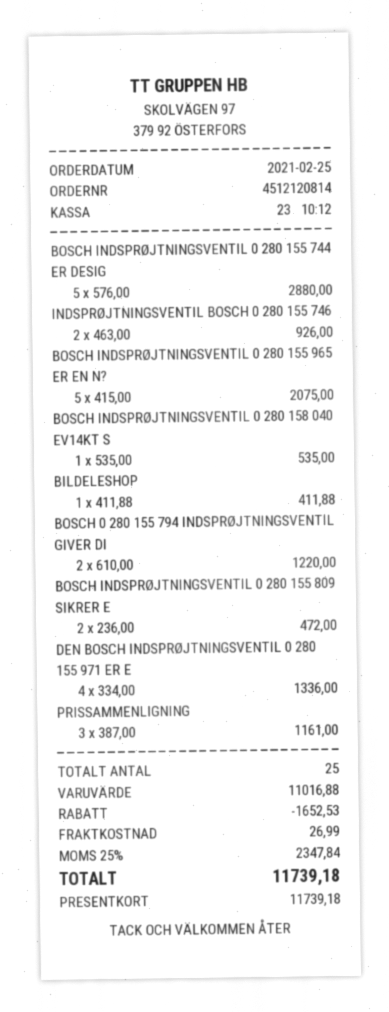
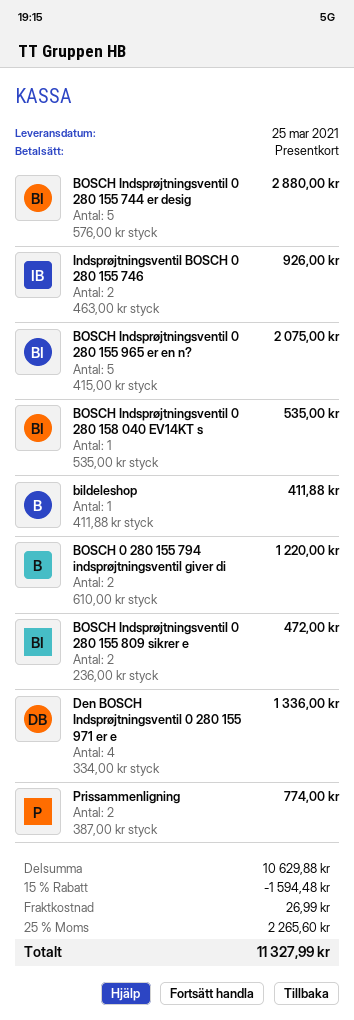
PRISSAMMENLIGNING: 3 x 387.00 = 1161.00 -> 2 x 387.00 = 774.00
subtotal: 11016.88 -> 10629.88
discount: 1652.53 -> 1594.48
tax: 25% = 2347.84 -> 25% = 2265.60
total: 11739.18 -> 11327.99

